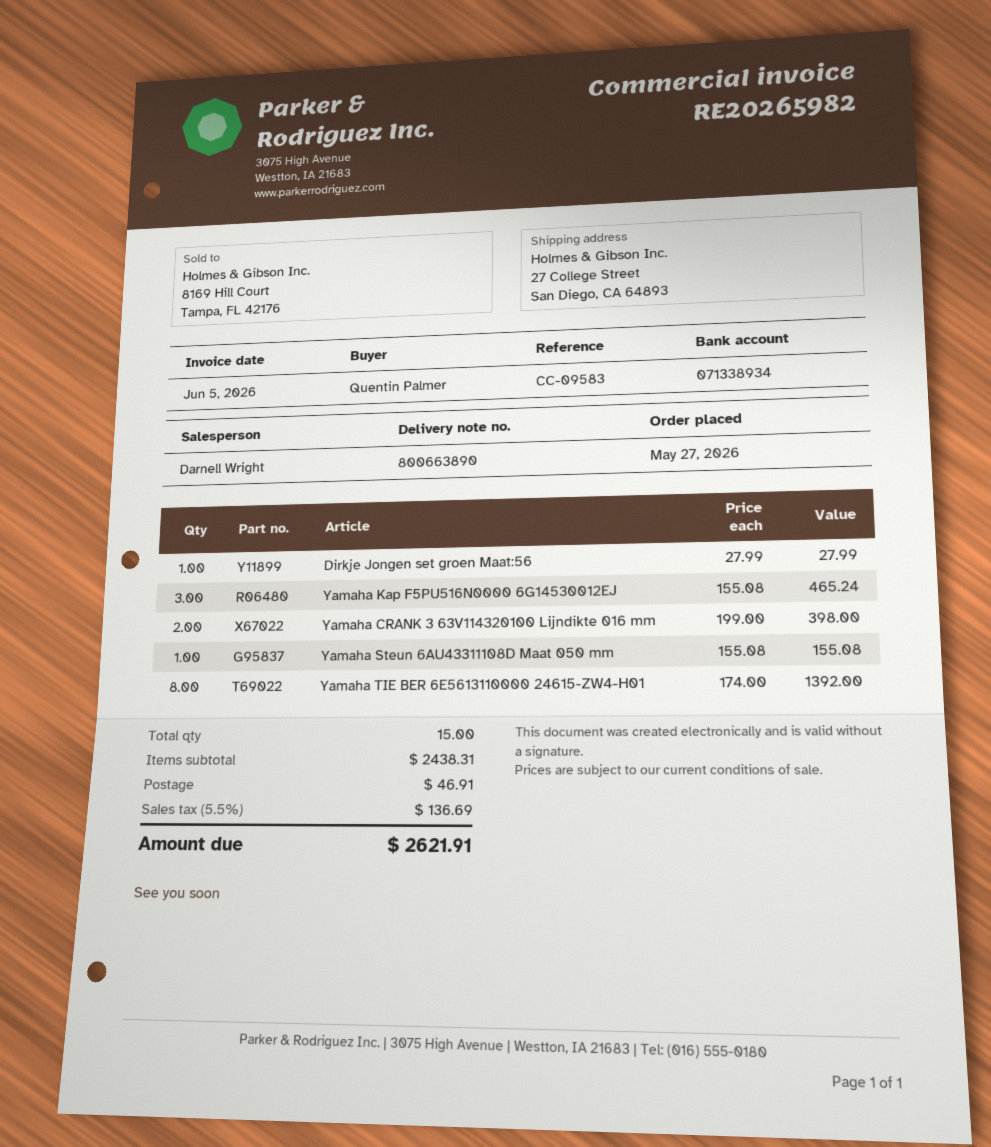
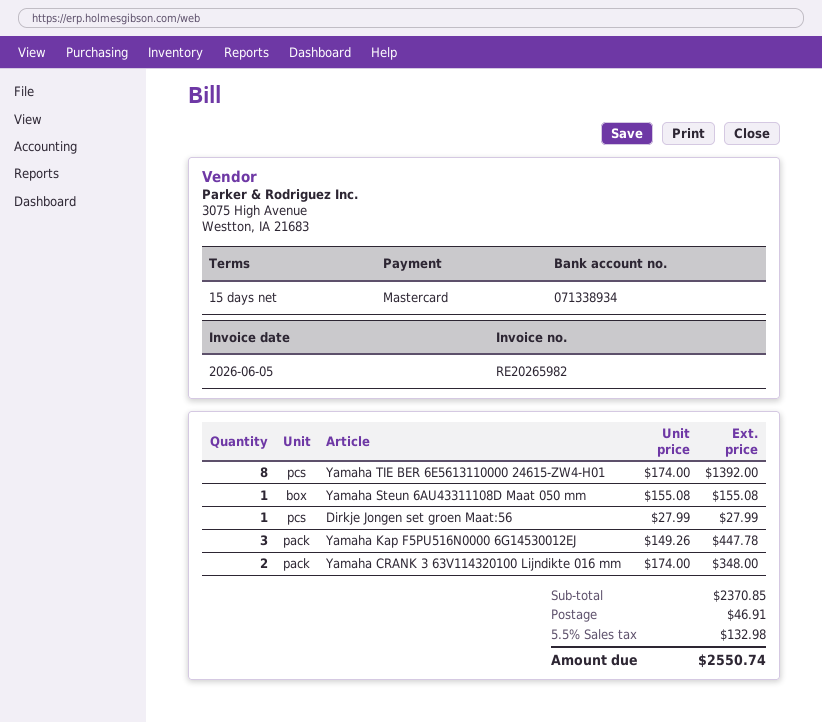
Yamaha Kap F5PU516N0000 6G14530012EJ: 3 x 155.08 = 465.24 -> 3 x 149.26 = 447.78
Yamaha CRANK 3 63V114320100 Lijndikte 016 mm: 2 x 199.00 = 398.00 -> 2 x 174.00 = 348.00
subtotal: 2438.31 -> 2370.85
tax: 5.5% = 136.69 -> 5.5% = 132.98
total: 2621.91 -> 2550.74

